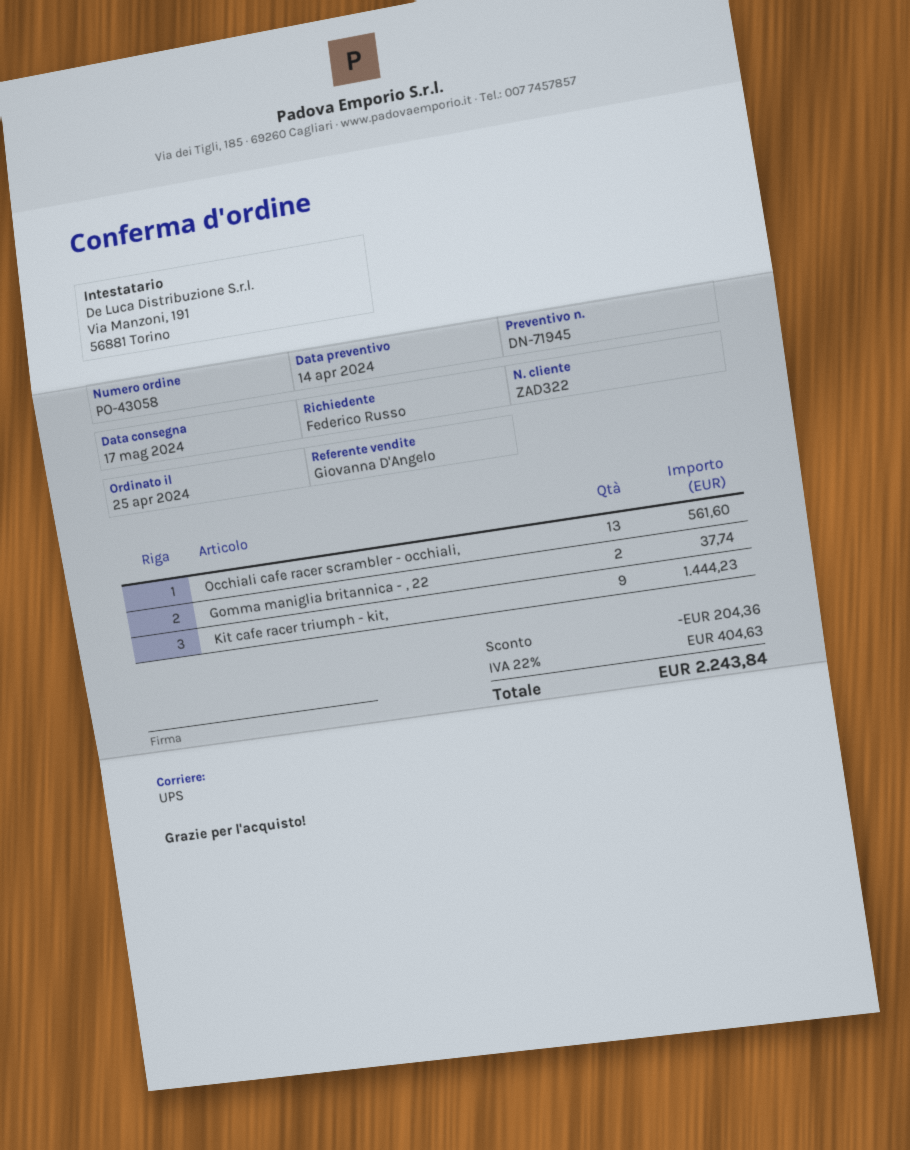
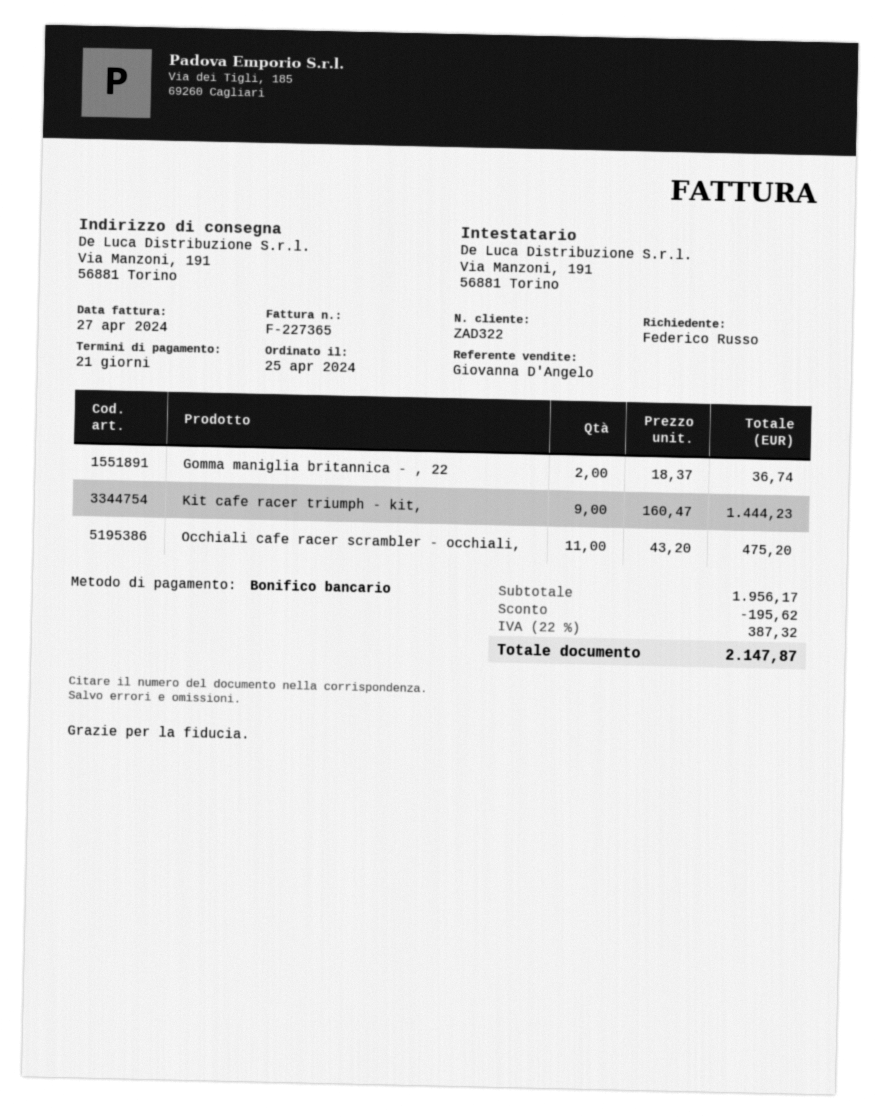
Occhiali cafe racer scrambler - occhiali,: 13 for 561.60 -> 11 for 475.20
Gomma maniglia britannica - , 22: 2 for 37.74 -> 2 for 36.74
discount: 204.36 -> 195.62
tax: 22% = 404.63 -> 22% = 387.32
total: 2243.84 -> 2147.87

